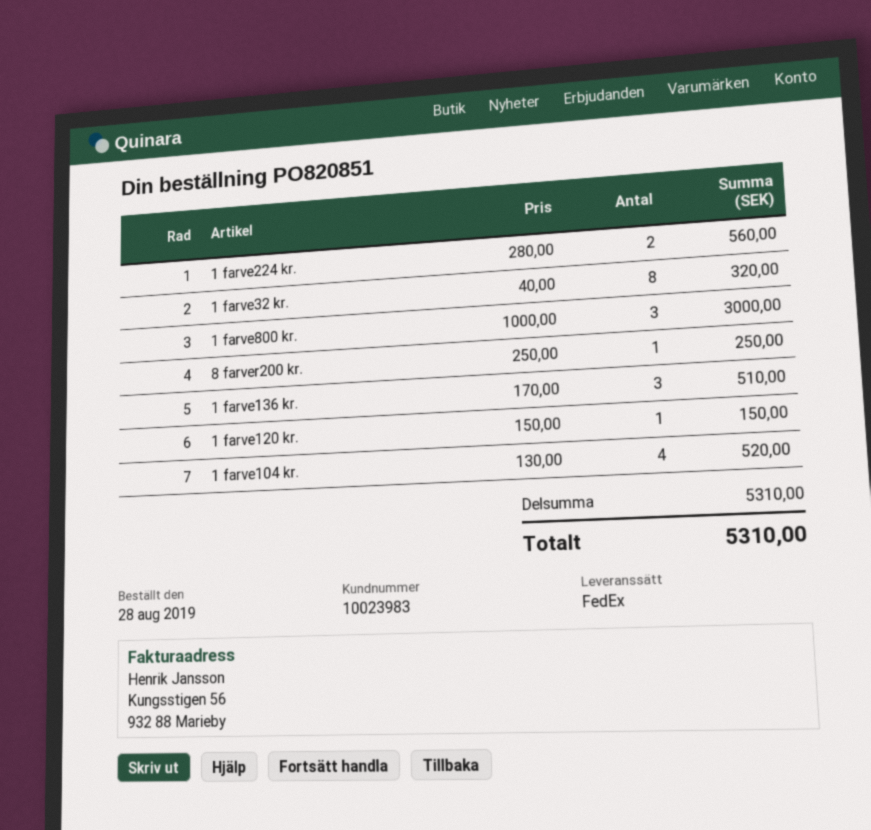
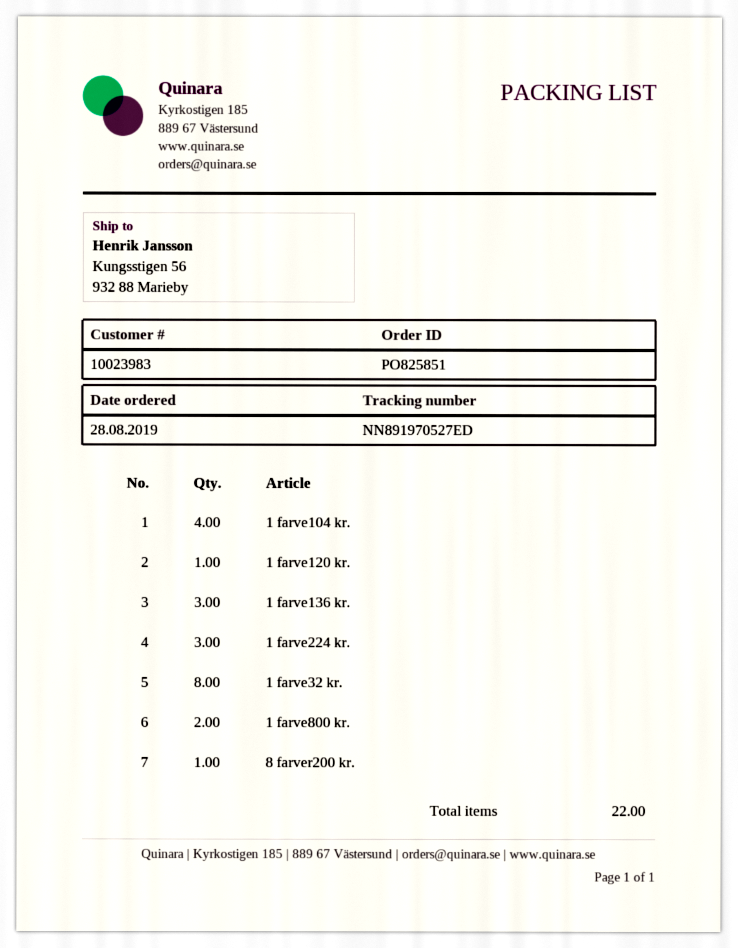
order number: PO820851 -> PO825851
1 farve224 kr.: 2 -> 3
1 farve800 kr.: 3 -> 2

